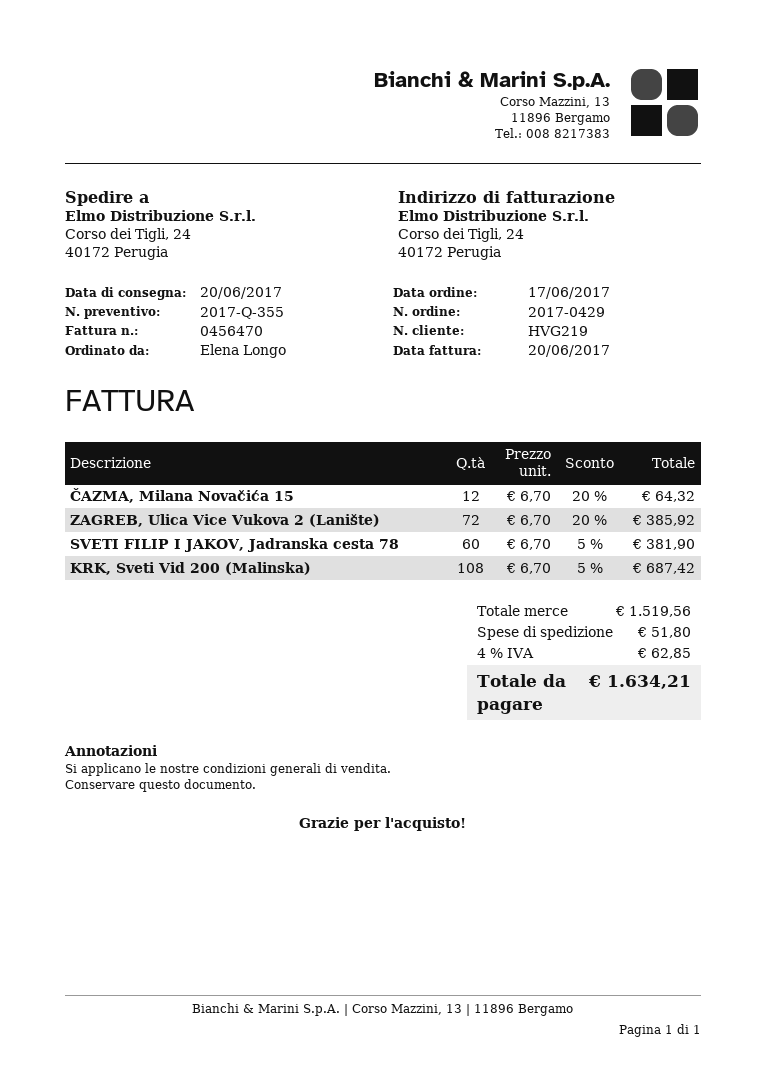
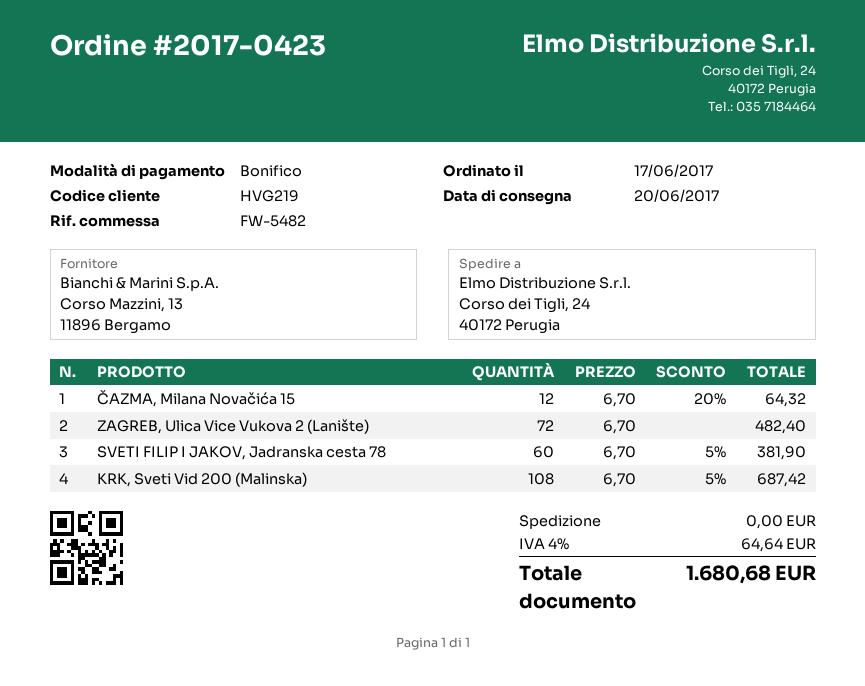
order number: 2017-0429 -> 2017-0423
ZAGREB, Ulica Vice Vukova 2 (Lanište): 72 x 6.70 - 20% = 385.92 -> 72 x 6.70 = 482.40
shipping: 51.80 -> 0.00
tax: 4% = 62.85 -> 4% = 64.64
total: 1634.21 -> 1680.68

